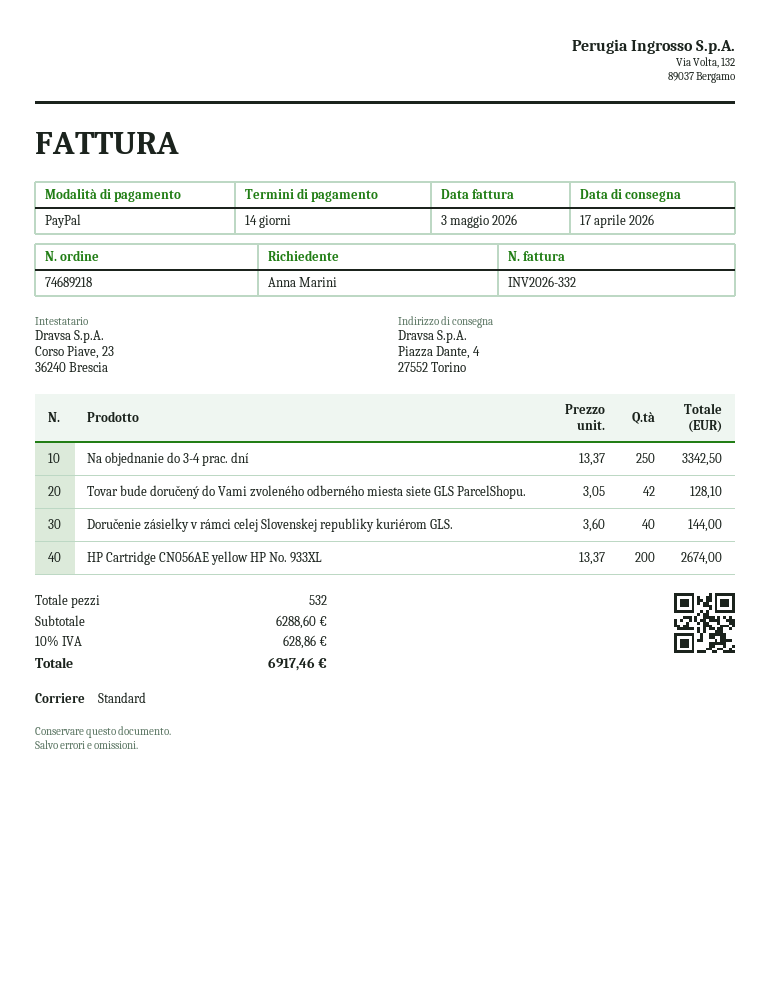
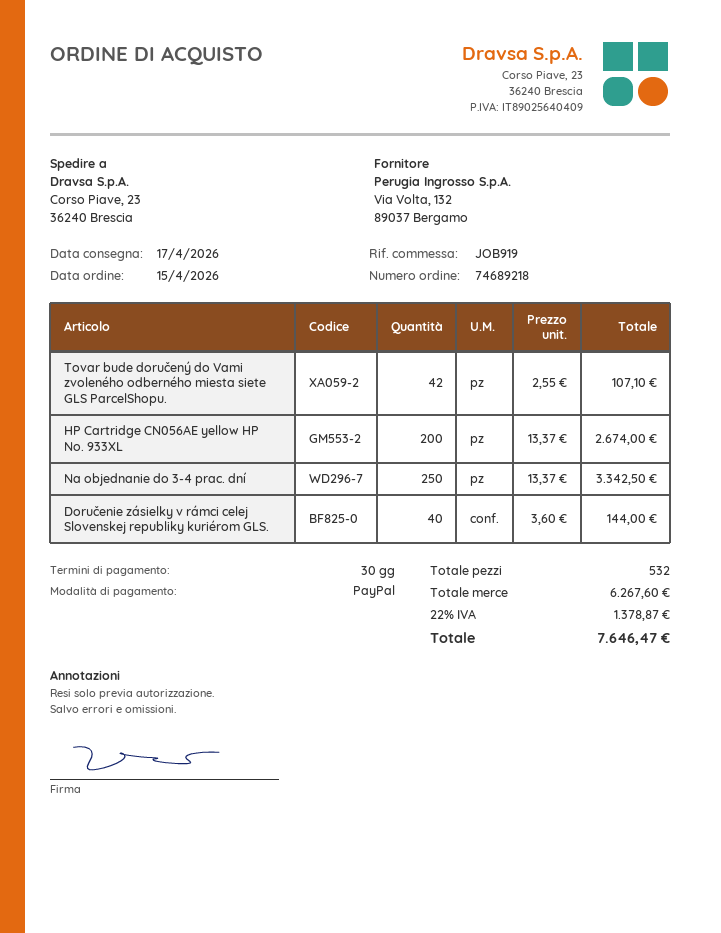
payment terms: 14 days -> 30 days
ship to: Piazza Dante, 4, 27552 Torino -> Corso Piave, 23, 36240 Brescia
Tovar bude doručený do Vami zvoleného odberného miesta siete GLS ParcelShopu.: 42 x 3.05 = 128.10 -> 42 x 2.55 = 107.10
subtotal: 6288.60 -> 6267.60
tax: 10% = 628.86 -> 22% = 1378.87
total: 6917.46 -> 7646.47

